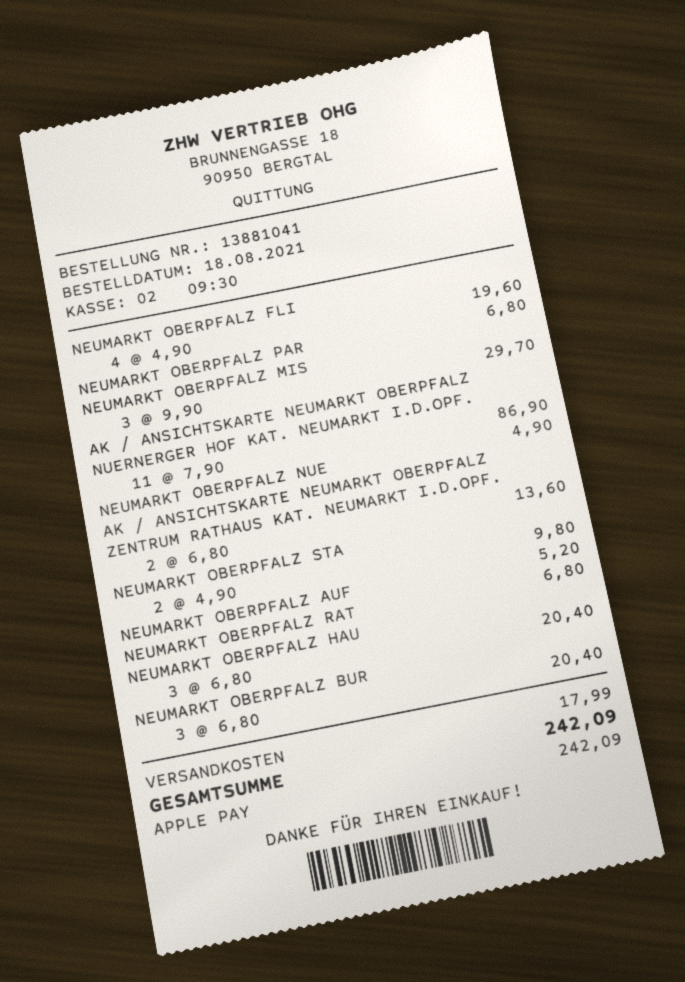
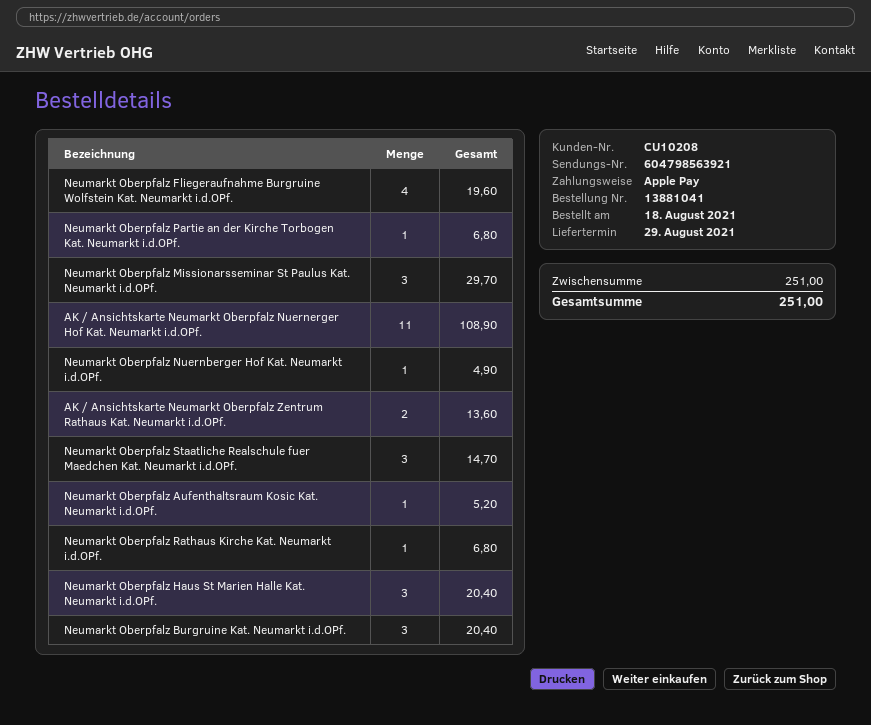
AK / ANSICHTSKARTE NEUMARKT OBERPFALZ NUERNERGER HOF KAT. NEUMARKT I.D.OPF.: 11 for 86.90 -> 11 for 108.90
NEUMARKT OBERPFALZ STA: 2 for 9.80 -> 3 for 14.70
shipping: 17.99 -> none
total: 242.09 -> 251.00

